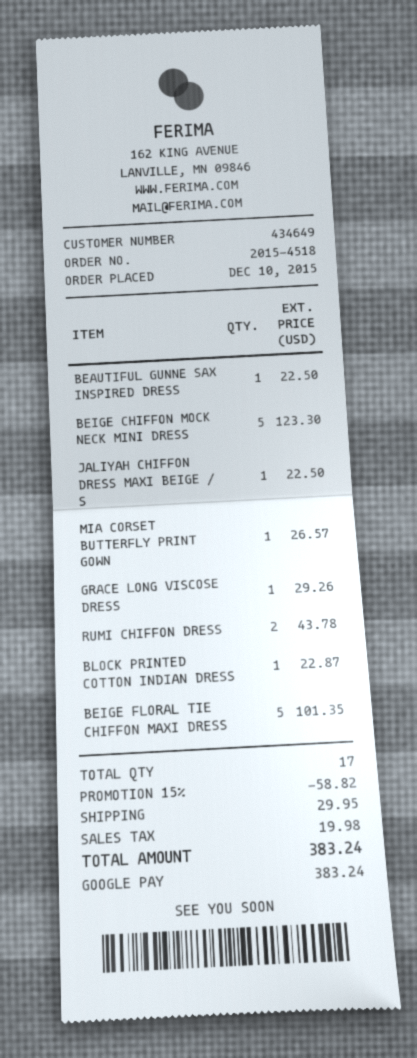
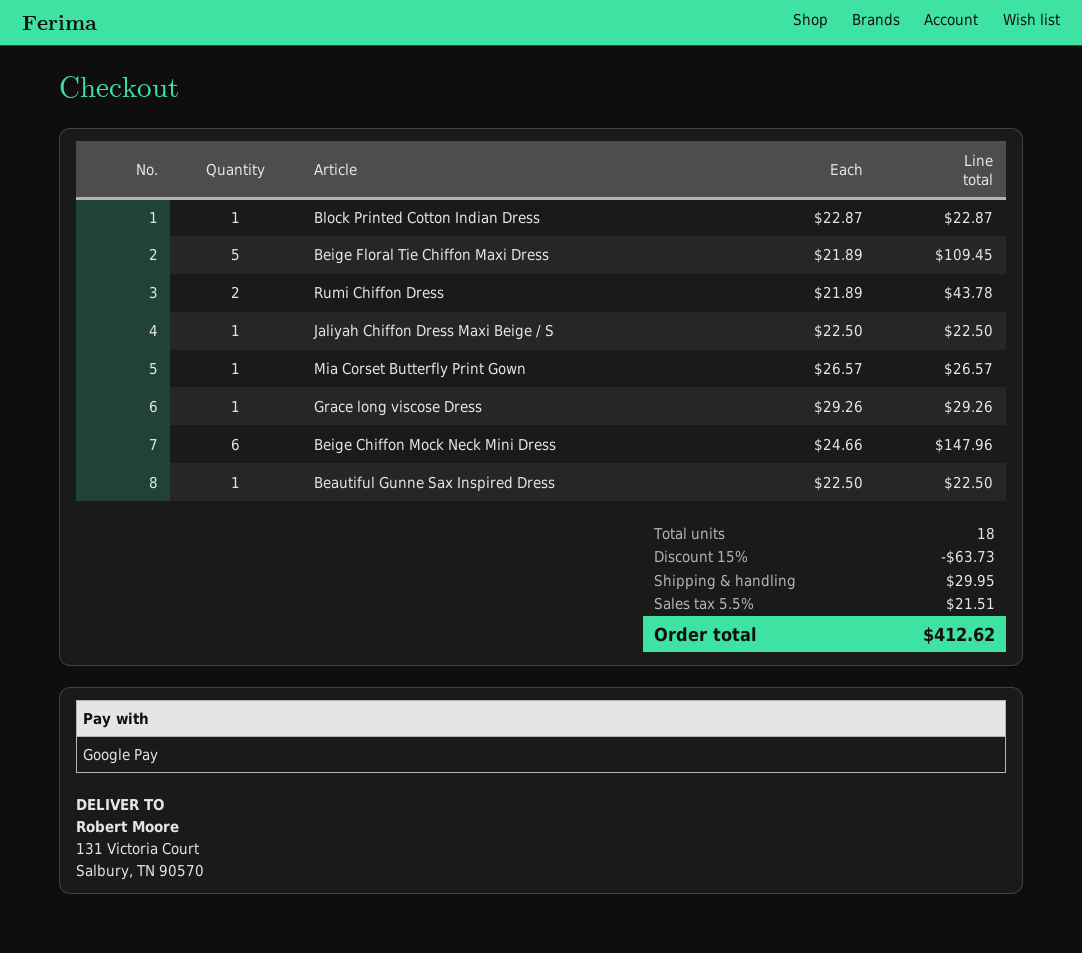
BEIGE CHIFFON MOCK NECK MINI DRESS: 5 for 123.30 -> 6 for 147.96
BEIGE FLORAL TIE CHIFFON MAXI DRESS: 5 for 101.35 -> 5 for 109.45
total quantity: 17 -> 18
discount: 15% = 58.82 -> 15% = 63.73
tax: 19.98 -> 21.51
total: 383.24 -> 412.62

